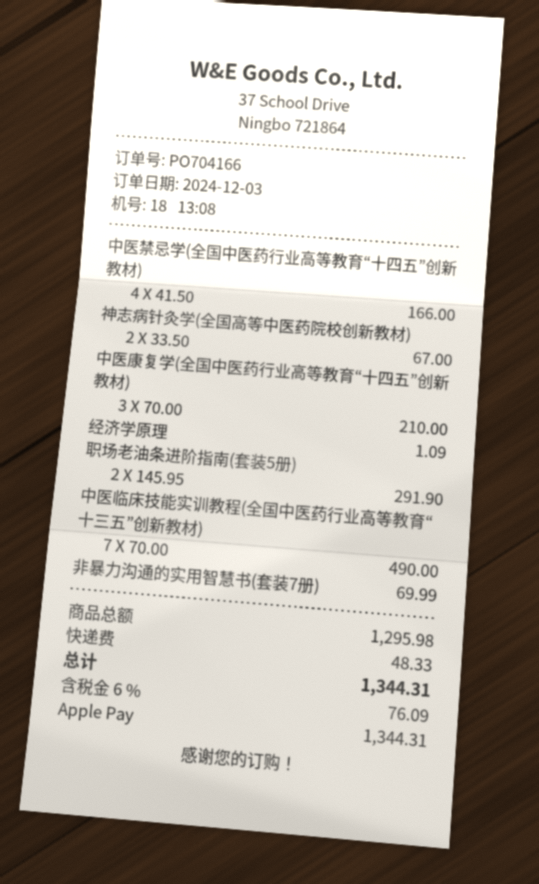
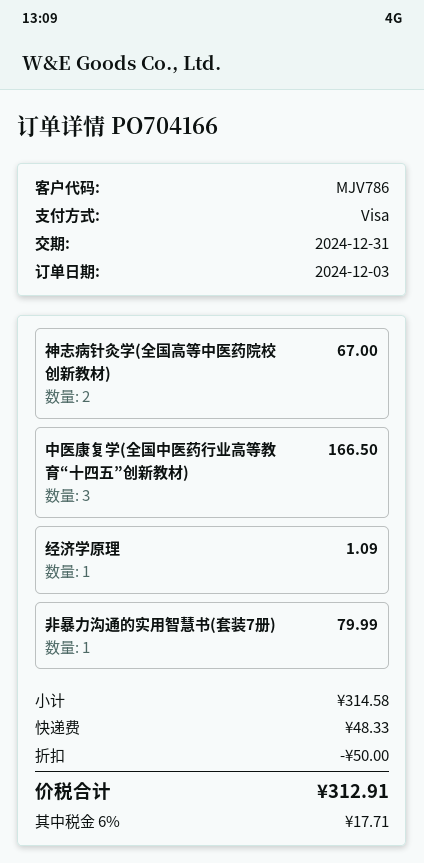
payment method: Apple Pay -> Visa
中医禁忌学(全国中医药行业高等教育“十四五”创新教材): 4 for 166.00 -> none
中医康复学(全国中医药行业高等教育“十四五”创新教材): 3 for 210.00 -> 3 for 166.50
职场老油条进阶指南(套装5册): 2 for 291.90 -> none
中医临床技能实训教程(全国中医药行业高等教育“十三五”创新教材): 7 for 490.00 -> none
非暴力沟通的实用智慧书(套装7册): 1 for 69.99 -> 1 for 79.99
subtotal: 1295.98 -> 314.58
discount: none -> 50.00
tax: 6% = 76.09 -> 6% = 17.71
total: 1344.31 -> 312.91

